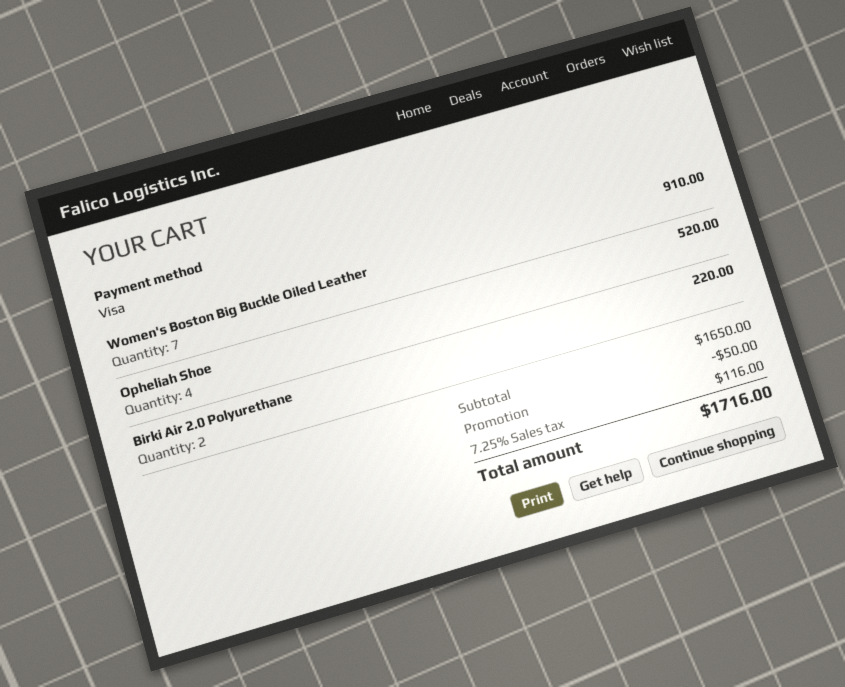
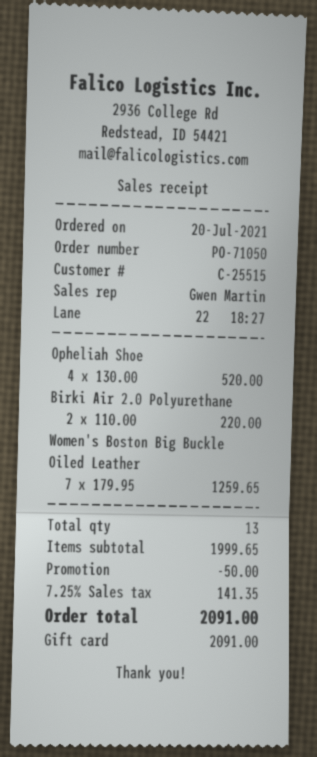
payment method: Visa -> gift card
Women's Boston Big Buckle Oiled Leather: 7 for 910.00 -> 7 for 1259.65
subtotal: 1650.00 -> 1999.65
tax: 7.25% = 116.00 -> 7.25% = 141.35
total: 1716.00 -> 2091.00

